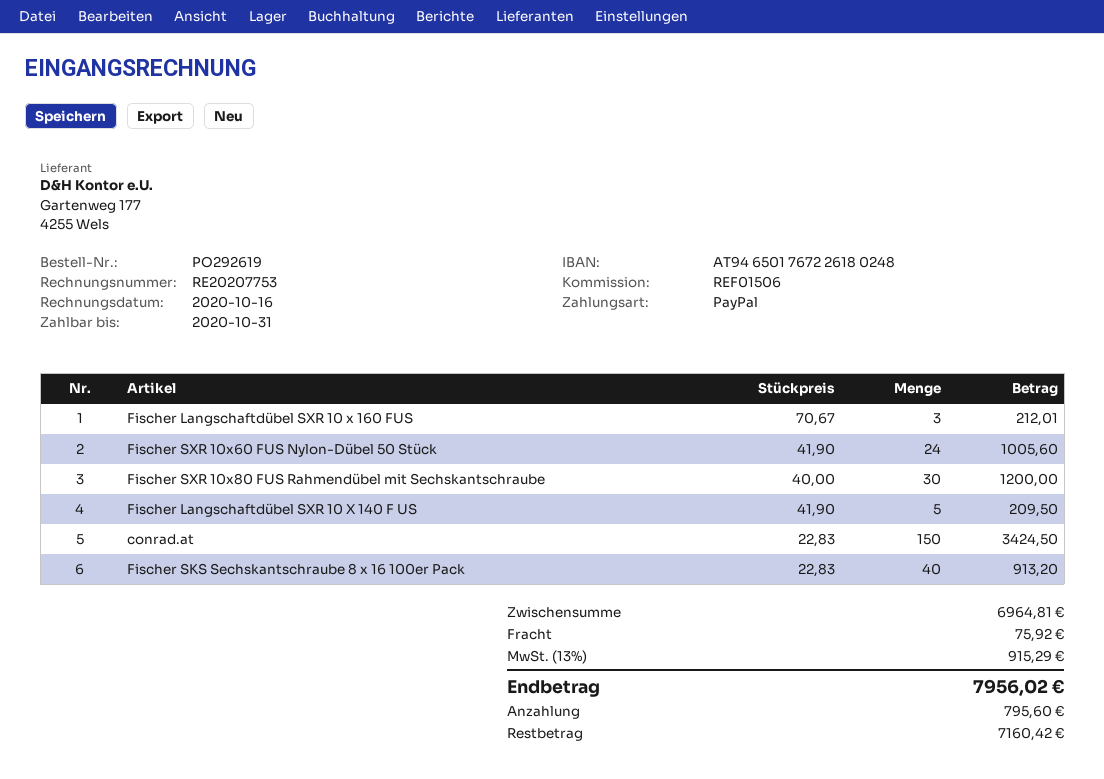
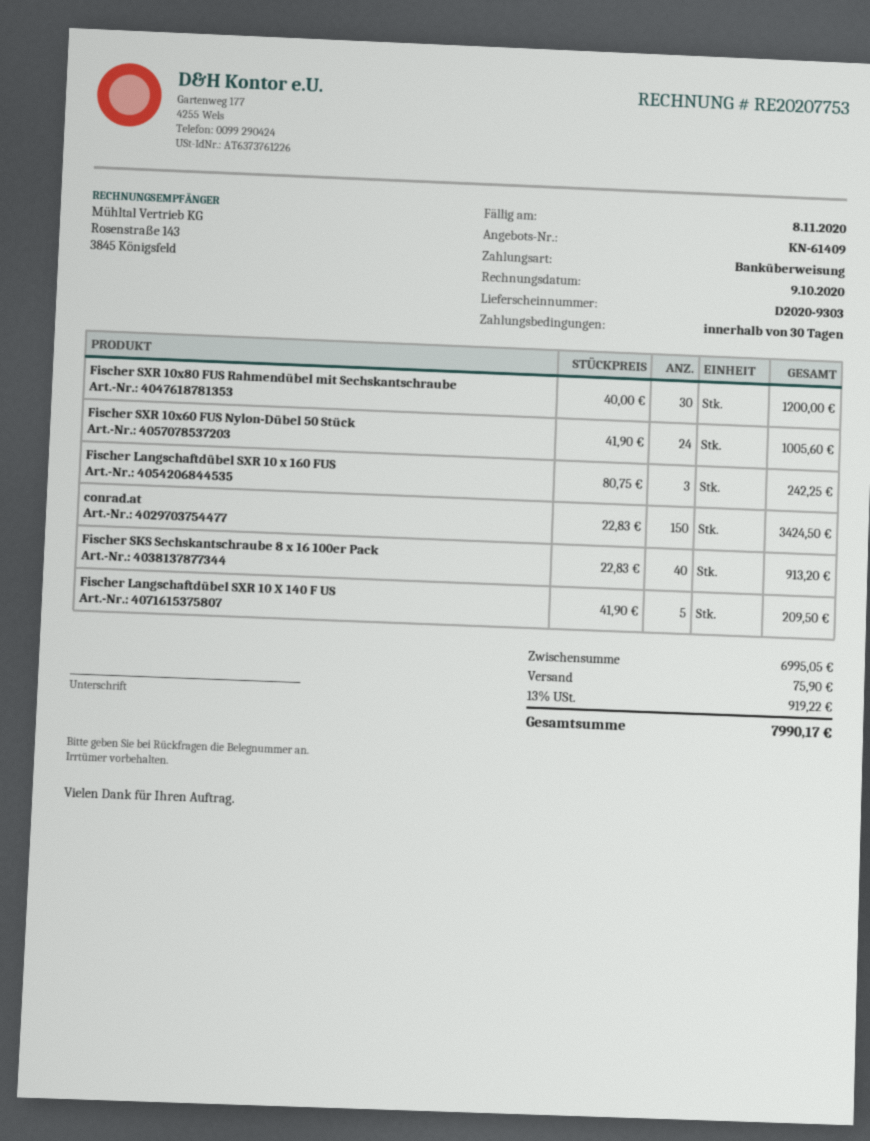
invoice date: 2020-10-16 -> 2020-10-09
due date: 2020-10-31 -> 2020-11-08
payment method: PayPal -> bank transfer
Fischer Langschaftdübel SXR 10 x 160 FUS: 3 x 70.67 = 212.01 -> 3 x 80.75 = 242.25
subtotal: 6964.81 -> 6995.05
shipping: 75.92 -> 75.90
tax: 13% = 915.29 -> 13% = 919.22
total: 7956.02 -> 7990.17

